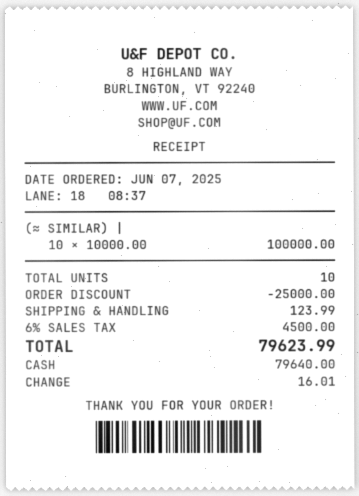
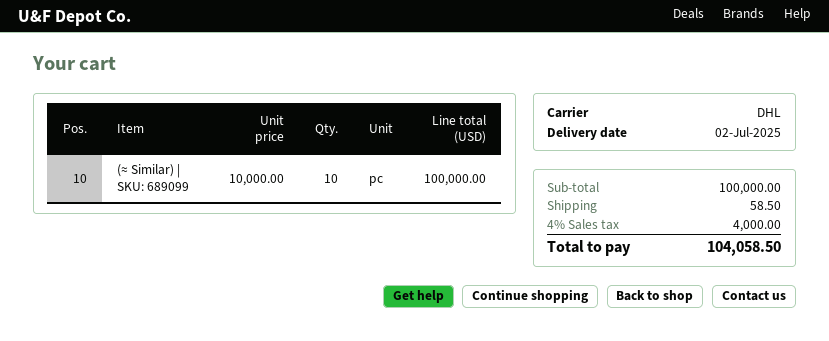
discount: 25000.00 -> none
shipping: 123.99 -> 58.50
tax: 6% = 4500.00 -> 4% = 4000.00
total: 79623.99 -> 104058.50

